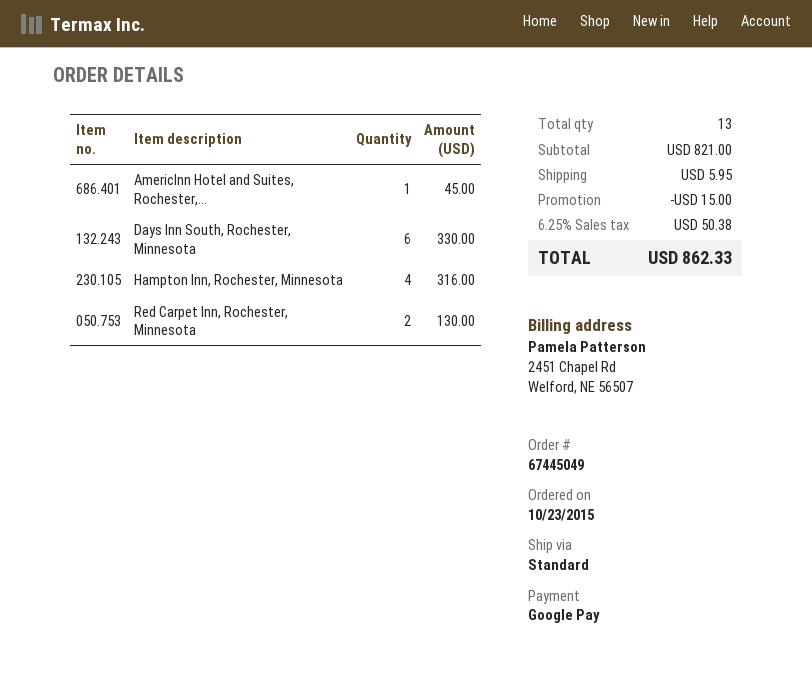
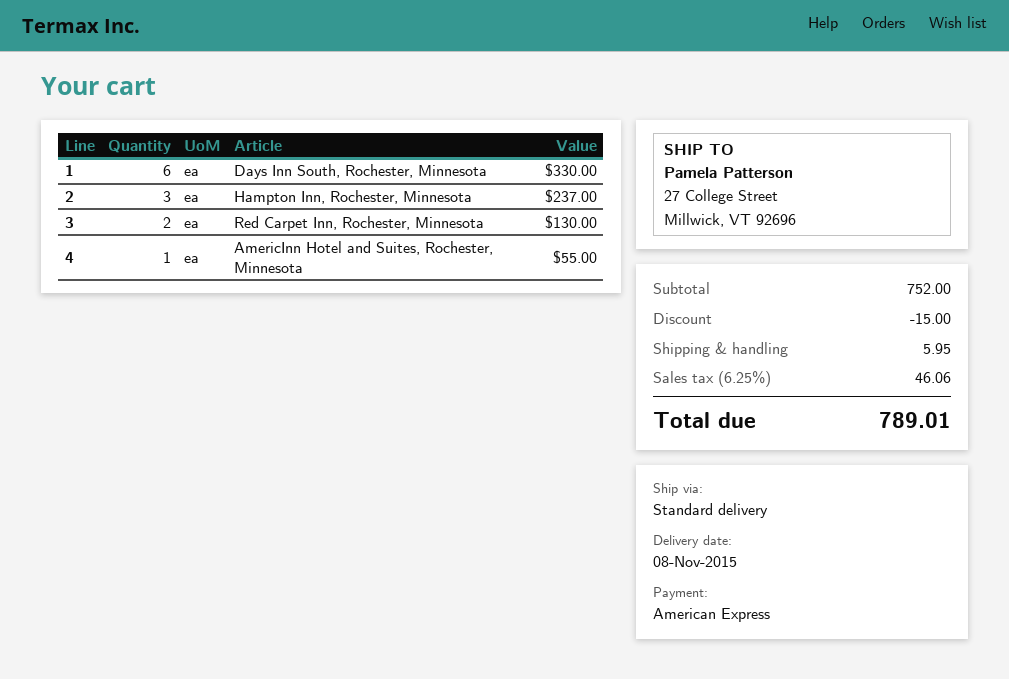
payment method: Google Pay -> American Express
AmericInn Hotel and Suites, Rochester,...: 1 for 45.00 -> 1 for 55.00
Hampton Inn, Rochester, Minnesota: 4 for 316.00 -> 3 for 237.00
subtotal: 821.00 -> 752.00
tax: 6.25% = 50.38 -> 6.25% = 46.06
total: 862.33 -> 789.01

